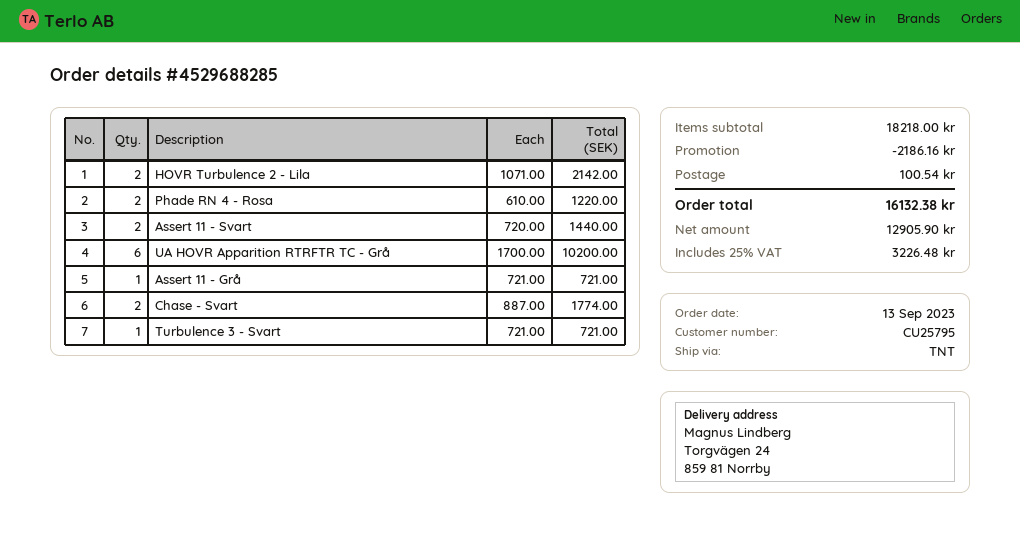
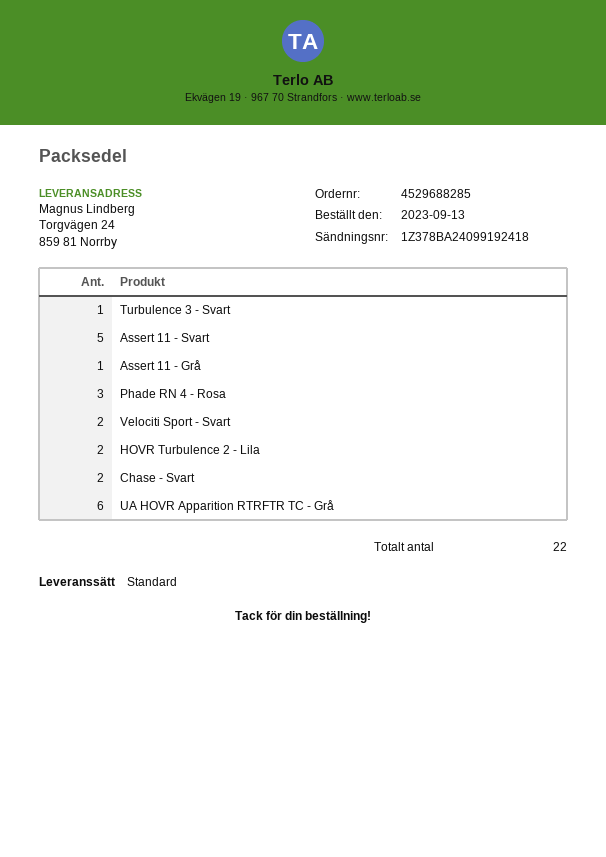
shipping method: TNT -> standard
Phade RN 4 - Rosa: 2 -> 3
Assert 11 - Svart: 2 -> 5
Velociti Sport - Svart: none -> 2

